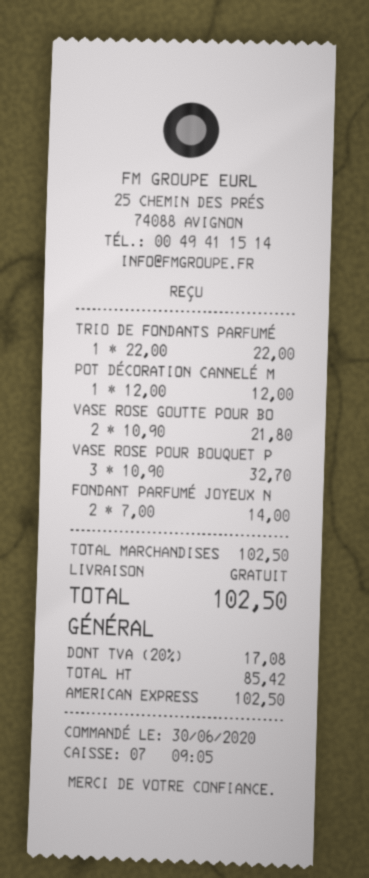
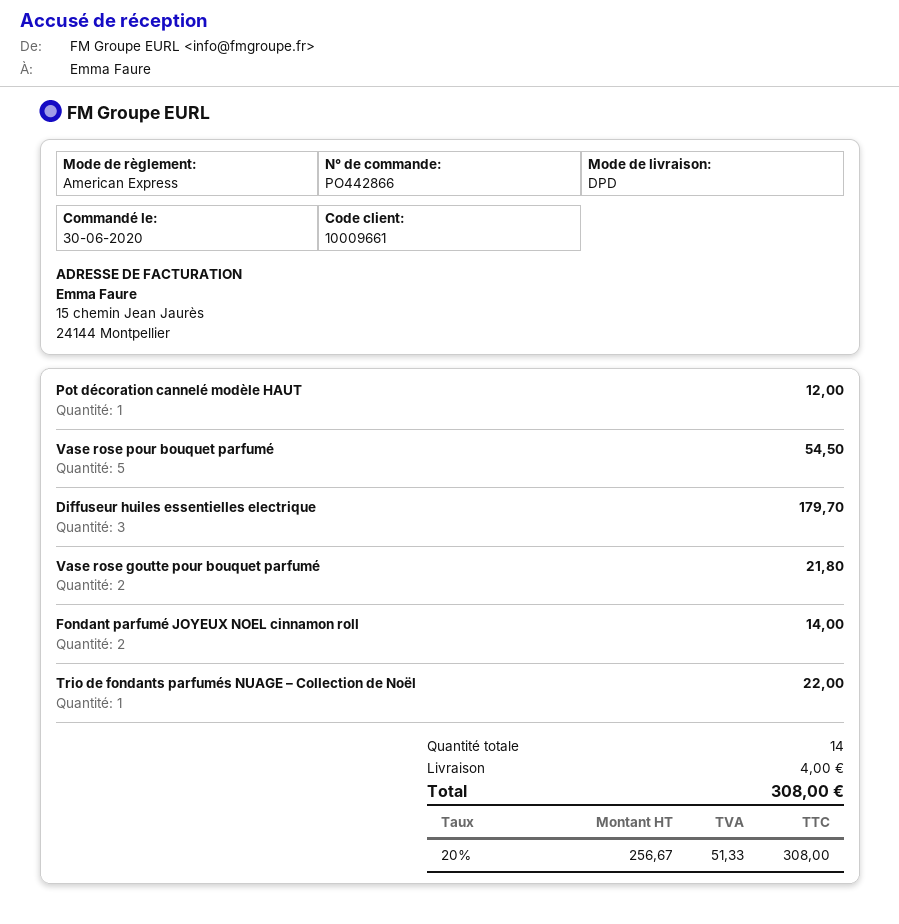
VASE ROSE POUR BOUQUET P: 3 for 32.70 -> 5 for 54.50
Diffuseur huiles essentielles electrique: none -> 3 for 179.70
shipping: 0.00 -> 4.00
net: 85.42 -> 256.67
tax: 20% = 17.08 -> 20% = 51.33
total: 102.50 -> 308.00

